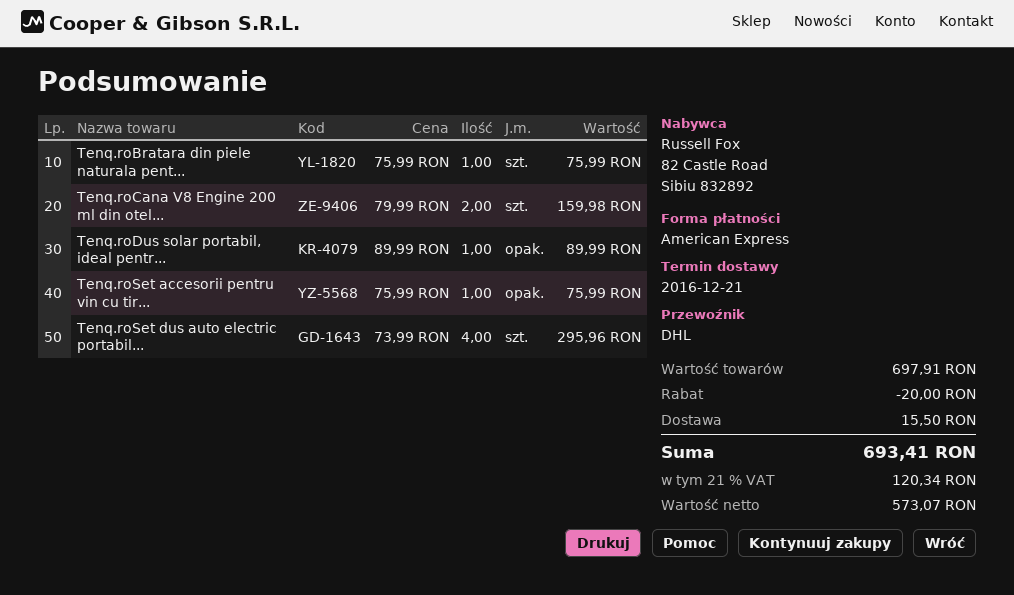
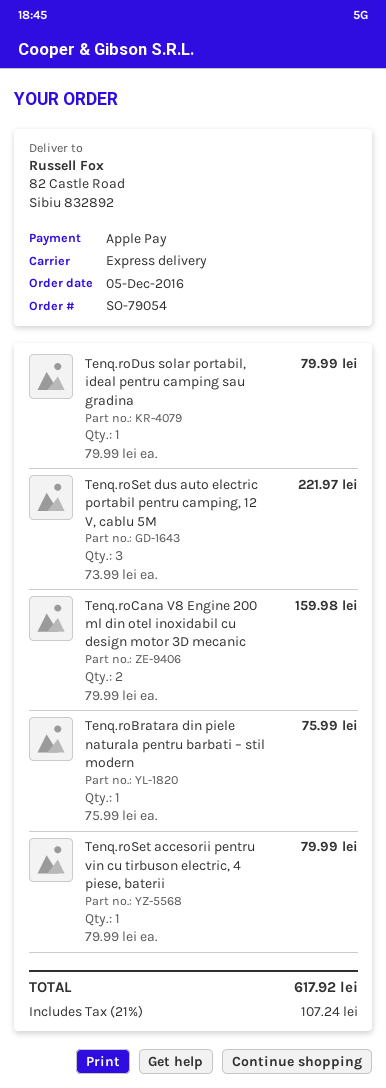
payment method: American Express -> Apple Pay
shipping method: DHL -> express
Tenq.roDus solar portabil, ideal pentr...: 1 x 89.99 = 89.99 -> 1 x 79.99 = 79.99
Tenq.roSet accesorii pentru vin cu tir...: 1 x 75.99 = 75.99 -> 1 x 79.99 = 79.99
Tenq.roSet dus auto electric portabil...: 4 x 73.99 = 295.96 -> 3 x 73.99 = 221.97
discount: 20.00 -> none
shipping: 15.50 -> none
tax: 21% = 120.34 -> 21% = 107.24
total: 693.41 -> 617.92

